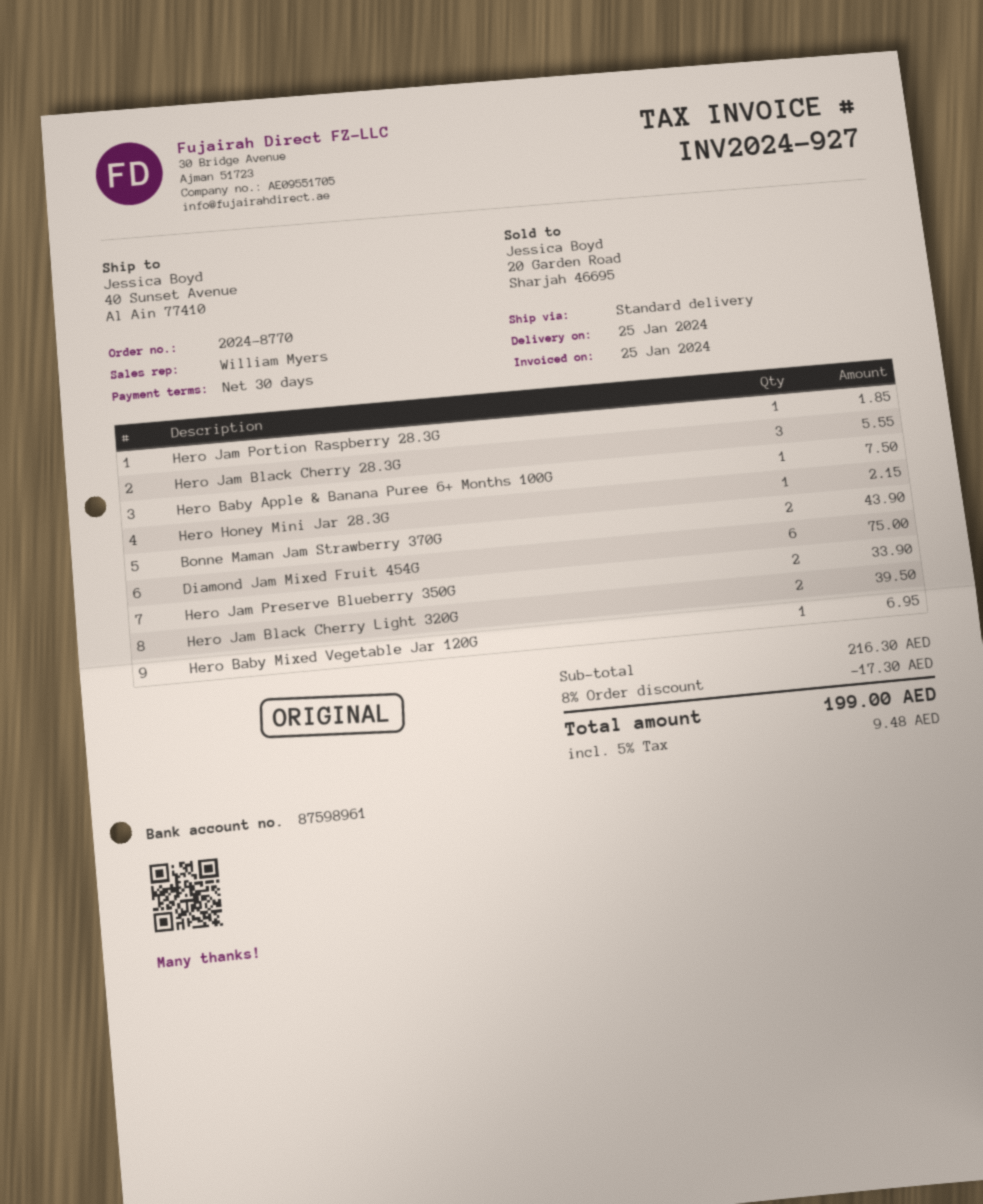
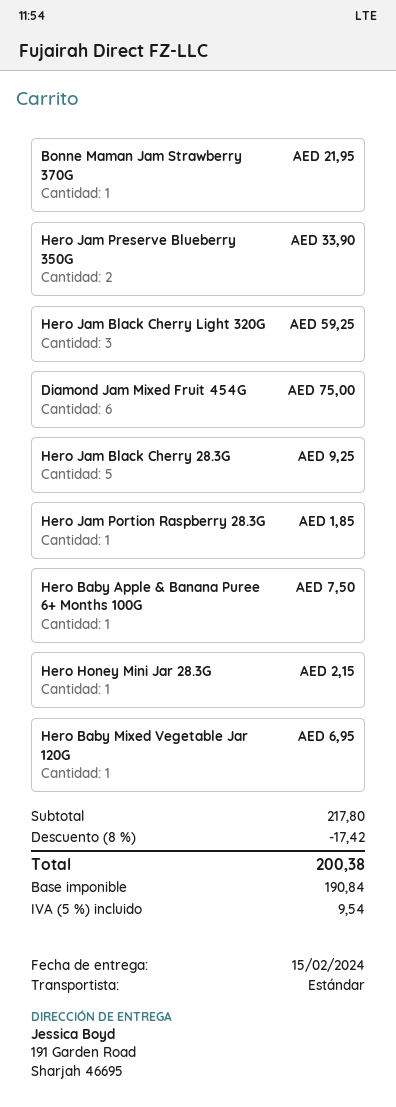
delivery date: 2024-01-25 -> 2024-02-15
ship to: 40 Sunset Avenue, Al Ain 77410 -> 191 Garden Road, Sharjah 46695
Hero Jam Black Cherry 28.3G: 3 for 5.55 -> 5 for 9.25
Bonne Maman Jam Strawberry 370G: 2 for 43.90 -> 1 for 21.95
Hero Jam Black Cherry Light 320G: 2 for 39.50 -> 3 for 59.25
subtotal: 216.30 -> 217.80
discount: 8% = 17.30 -> 8% = 17.42
tax: 5% = 9.48 -> 5% = 9.54
total: 199.00 -> 200.38

